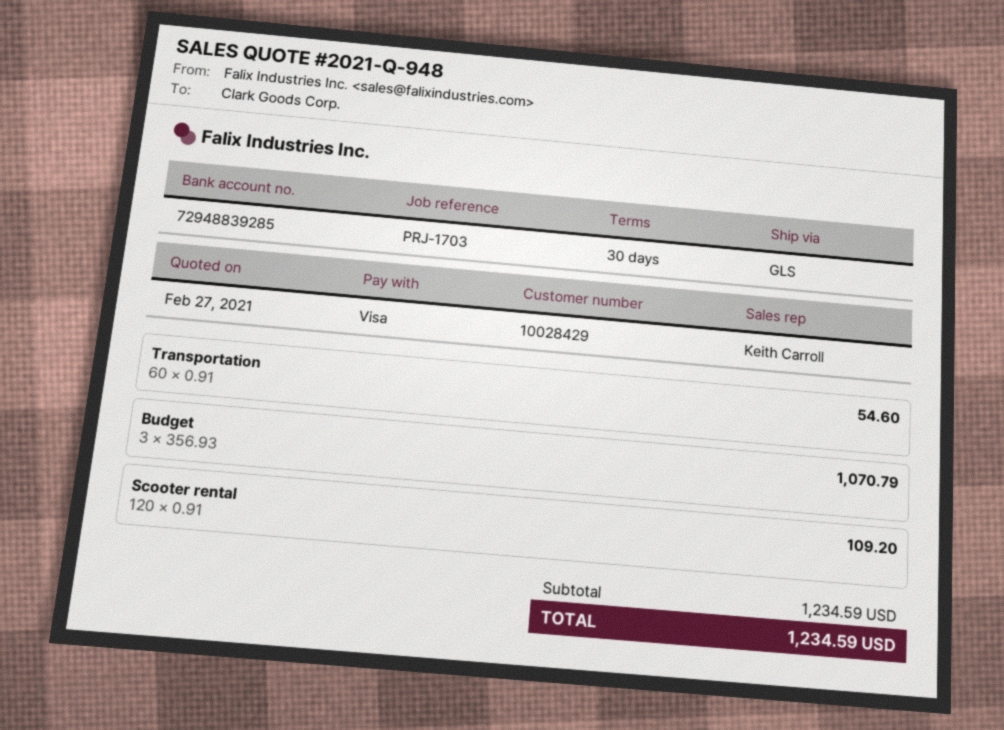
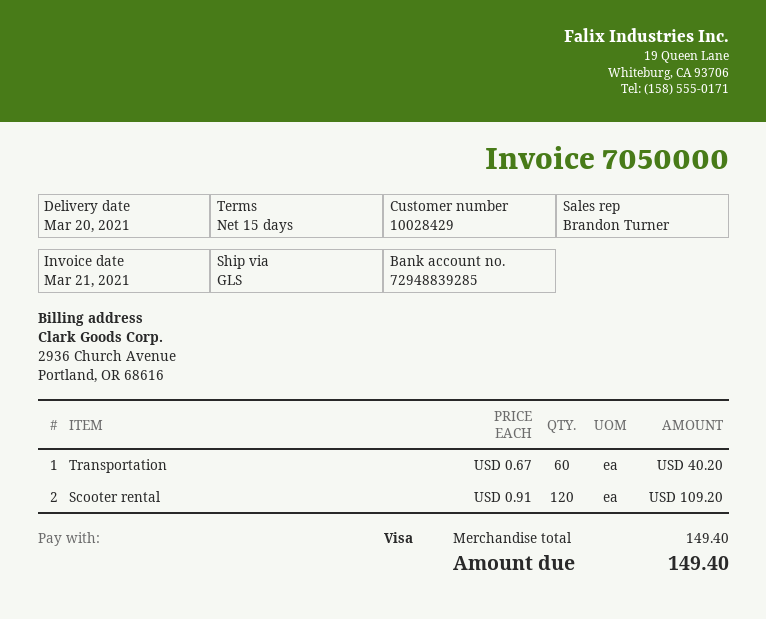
payment terms: 30 days -> 15 days
sales rep: Keith Carroll -> Brandon Turner
Transportation: 60 x 0.91 = 54.60 -> 60 x 0.67 = 40.20
Budget: 3 x 356.93 = 1070.79 -> none
subtotal: 1234.59 -> 149.40
total: 1234.59 -> 149.40

